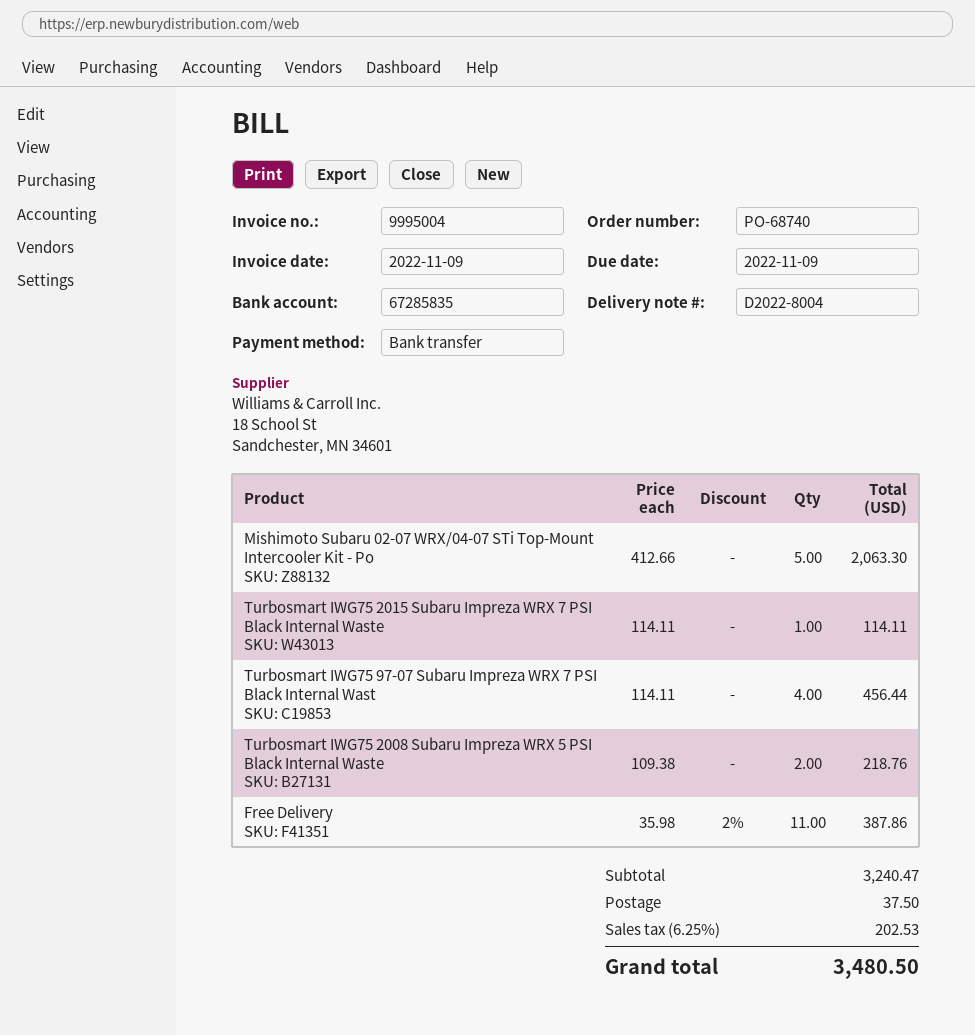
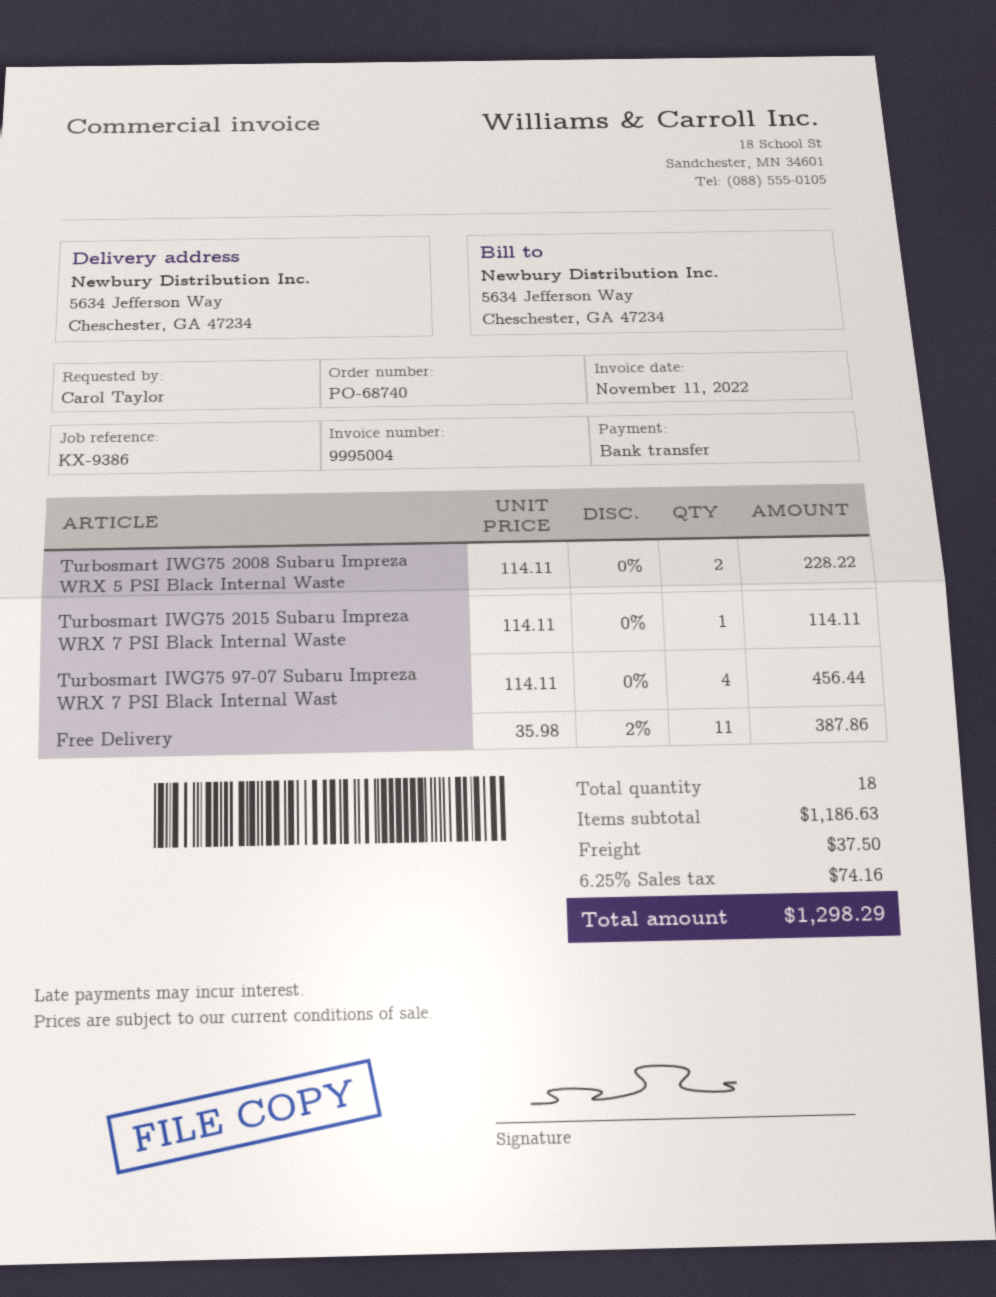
invoice date: 2022-11-09 -> 2022-11-11
Mishimoto Subaru 02-07 WRX/04-07 STi Top-Mount Intercooler Kit - Po: 5 x 412.66 = 2063.30 -> none
Turbosmart IWG75 2008 Subaru Impreza WRX 5 PSI Black Internal Waste: 2 x 109.38 = 218.76 -> 2 x 114.11 = 228.22
subtotal: 3240.47 -> 1186.63
tax: 6.25% = 202.53 -> 6.25% = 74.16
total: 3480.50 -> 1298.29

